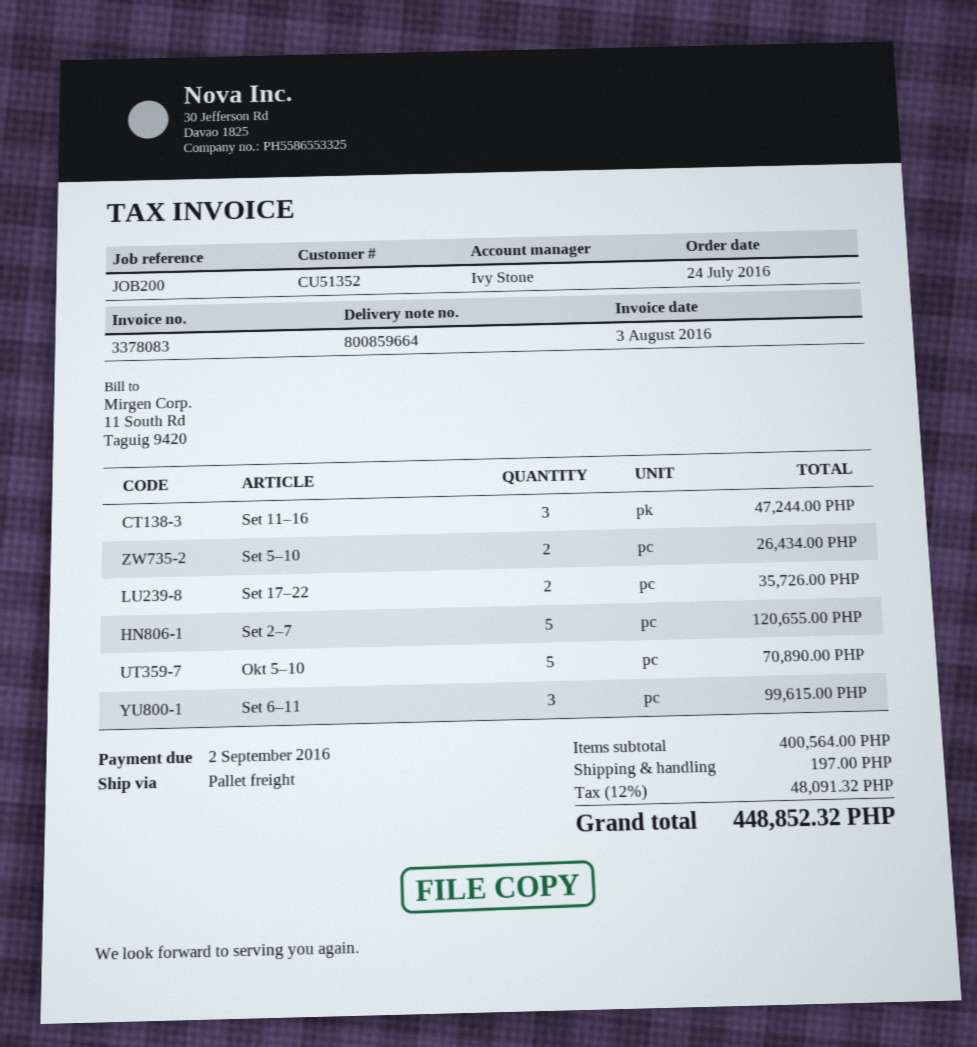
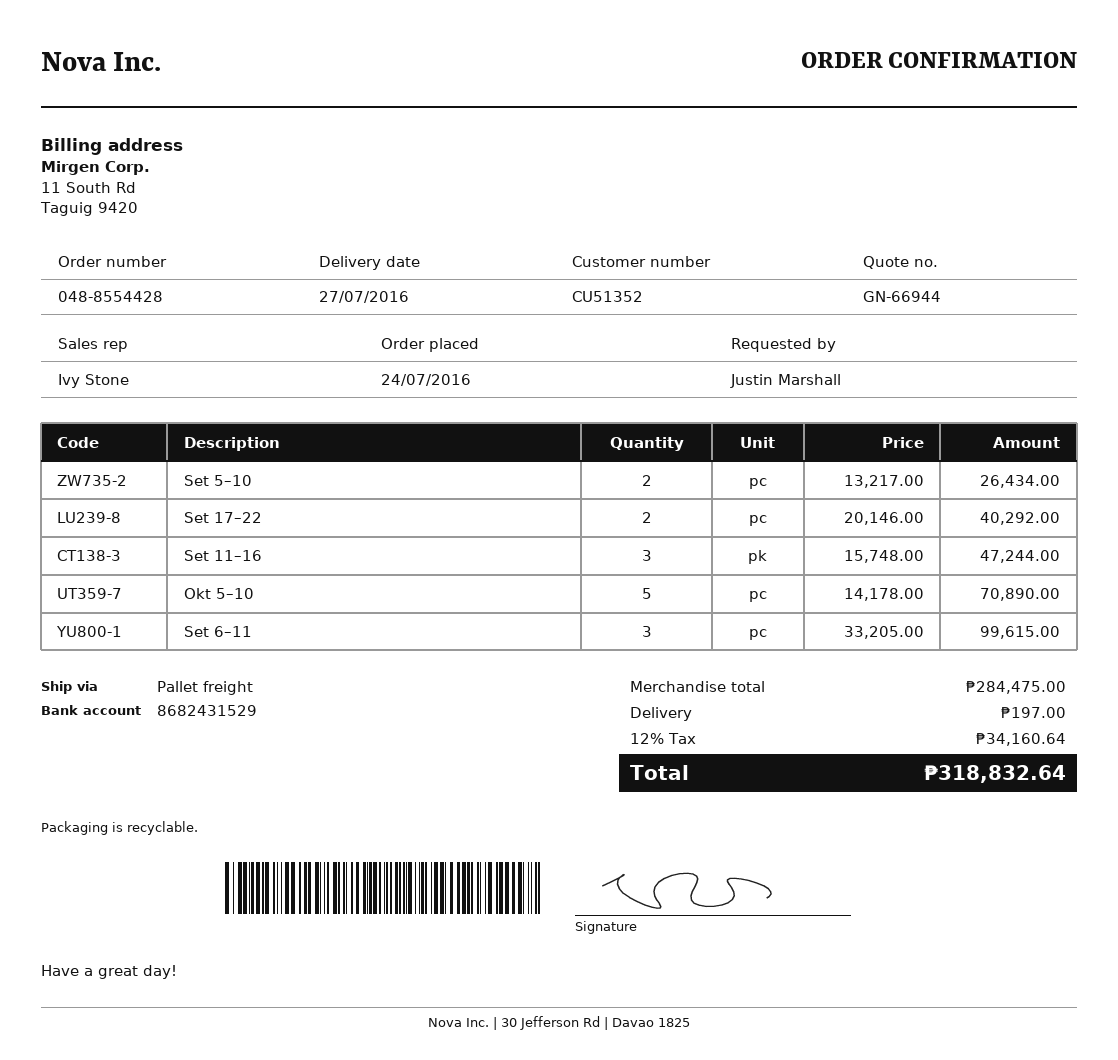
Set 17–22: 2 for 35726.00 -> 2 for 40292.00
Set 2–7: 5 for 120655.00 -> none
subtotal: 400564.00 -> 284475.00
tax: 12% = 48091.32 -> 12% = 34160.64
total: 448852.32 -> 318832.64

